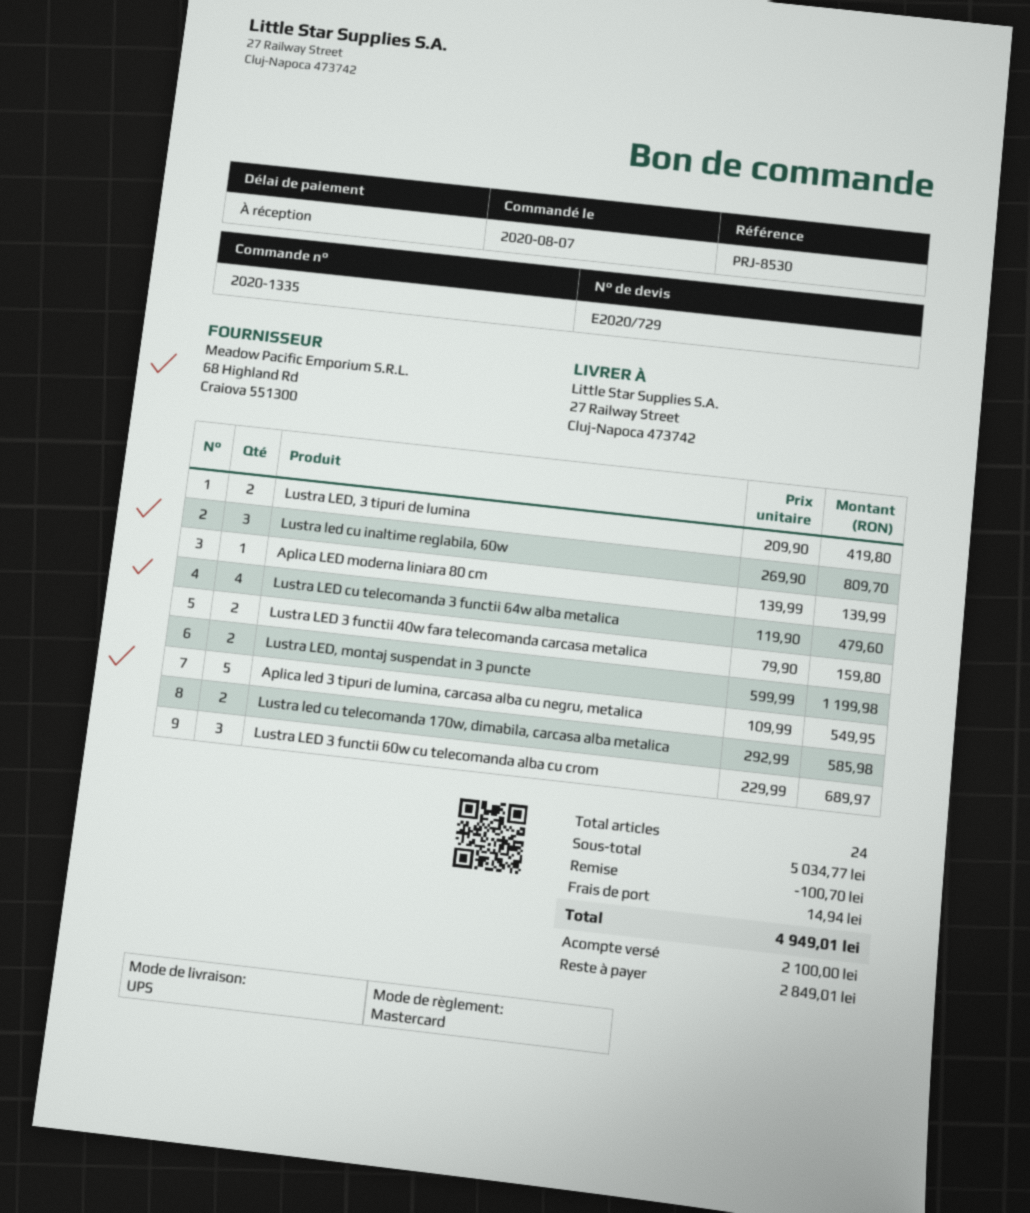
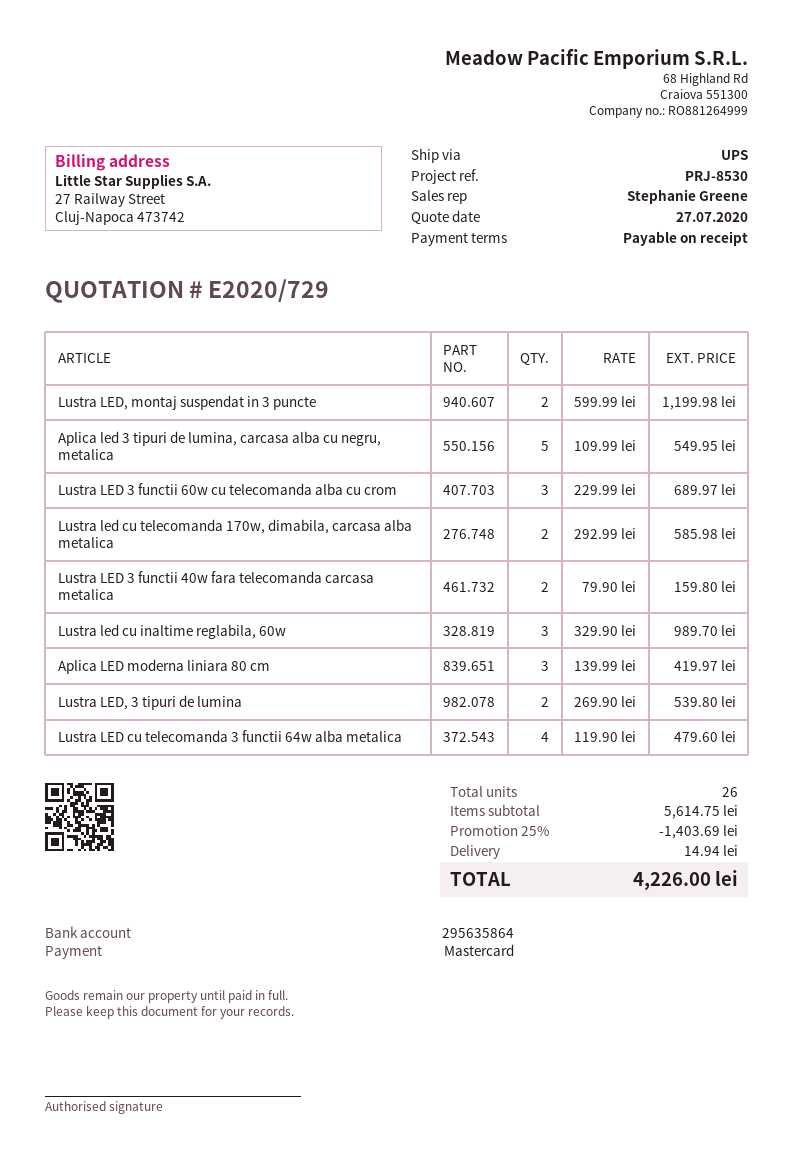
Lustra LED, 3 tipuri de lumina: 2 x 209.90 = 419.80 -> 2 x 269.90 = 539.80
Lustra led cu inaltime reglabila, 60w: 3 x 269.90 = 809.70 -> 3 x 329.90 = 989.70
Aplica LED moderna liniara 80 cm: 1 x 139.99 = 139.99 -> 3 x 139.99 = 419.97
total quantity: 24 -> 26
subtotal: 5034.77 -> 5614.75
discount: 100.70 -> 1403.69
total: 4949.01 -> 4226.00

